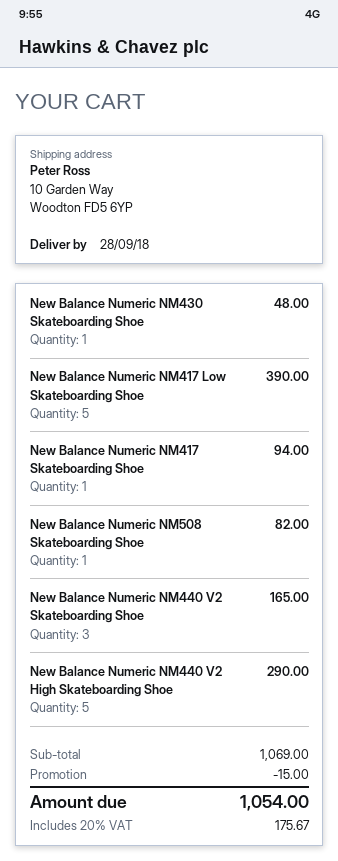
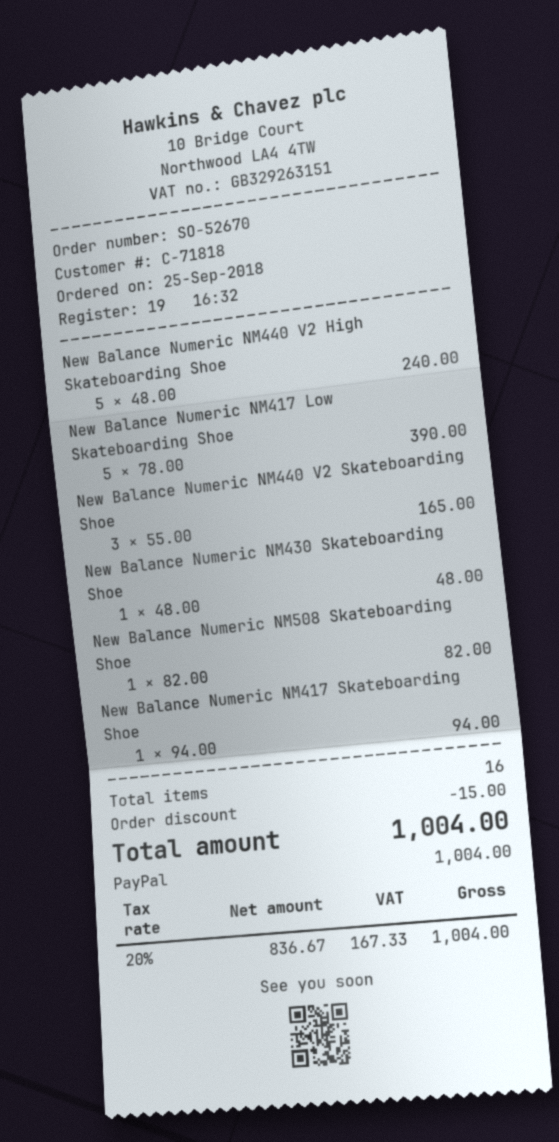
New Balance Numeric NM440 V2 High Skateboarding Shoe: 5 for 290.00 -> 5 for 240.00
tax: 20% = 175.67 -> 20% = 167.33
total: 1054.00 -> 1004.00

